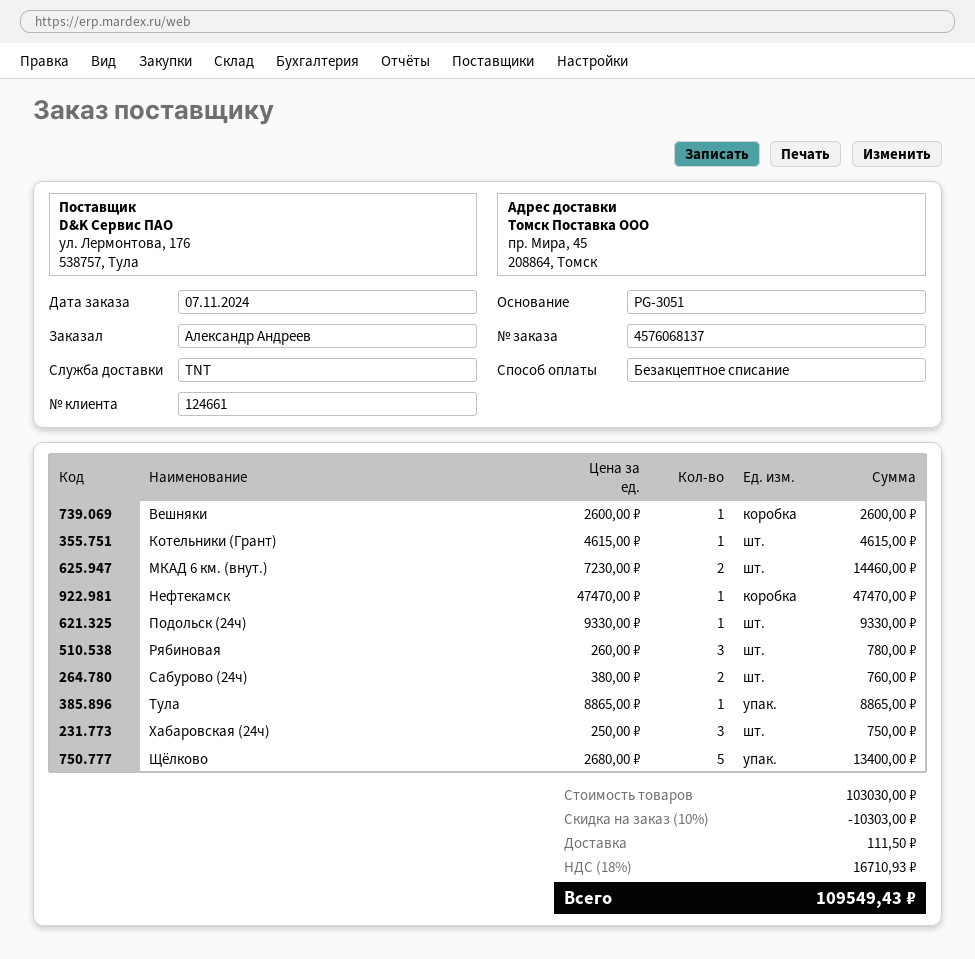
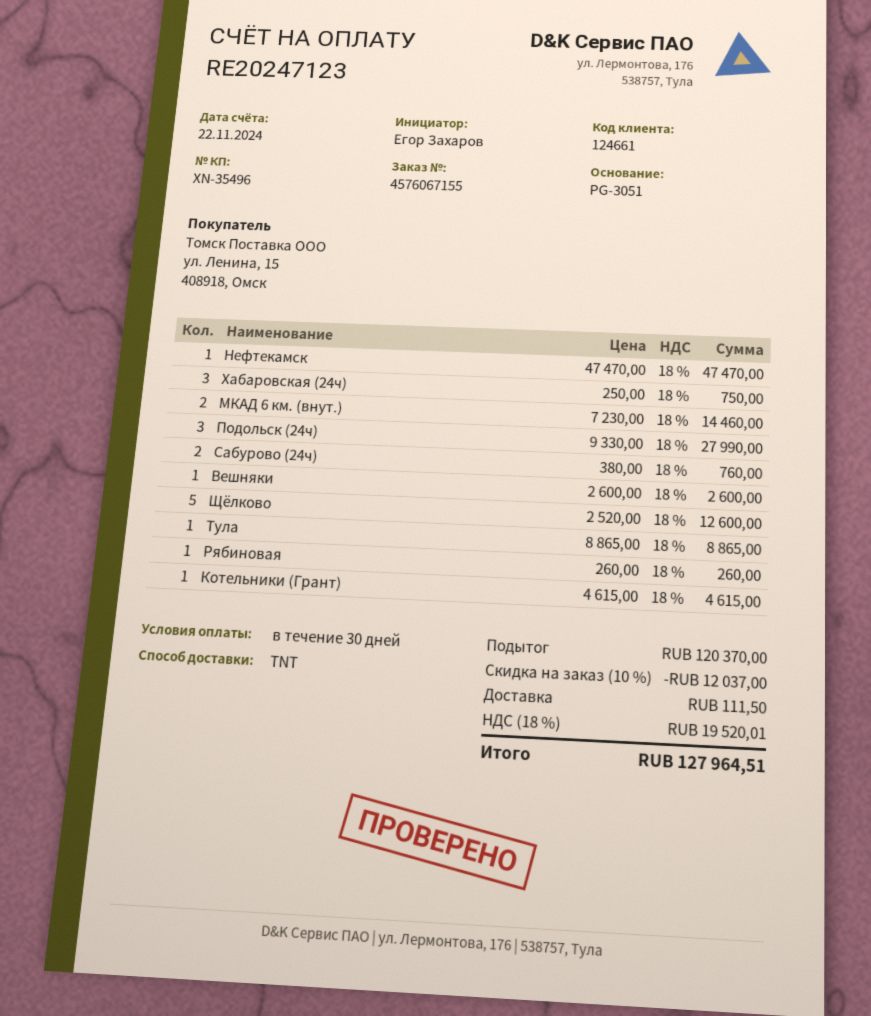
order number: 4576068137 -> 4576067155
ordered by: Александр Андреев -> Егор Захаров
Подольск (24ч): 1 x 9330.00 = 9330.00 -> 3 x 9330.00 = 27990.00
Рябиновая: 3 x 260.00 = 780.00 -> 1 x 260.00 = 260.00
Щёлково: 5 x 2680.00 = 13400.00 -> 5 x 2520.00 = 12600.00
subtotal: 103030.00 -> 120370.00
discount: 10% = 10303.00 -> 10% = 12037.00
tax: 18% = 16710.93 -> 18% = 19520.01
total: 109549.43 -> 127964.51

